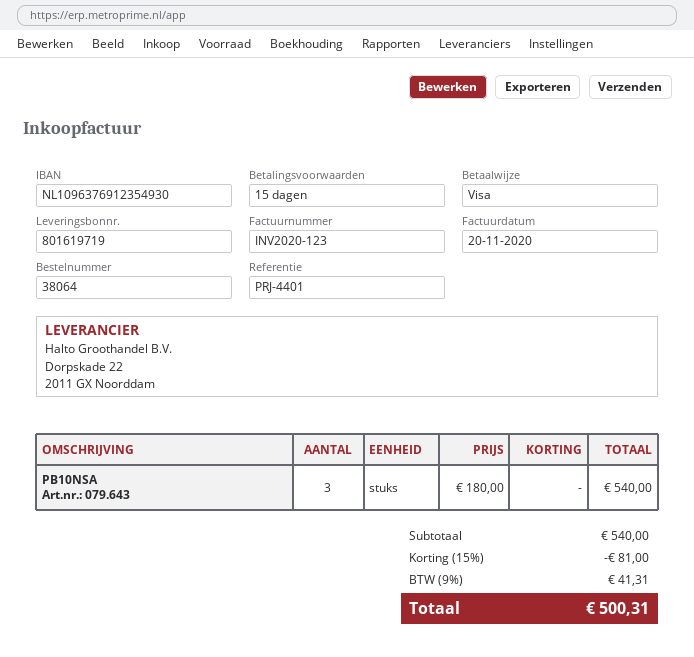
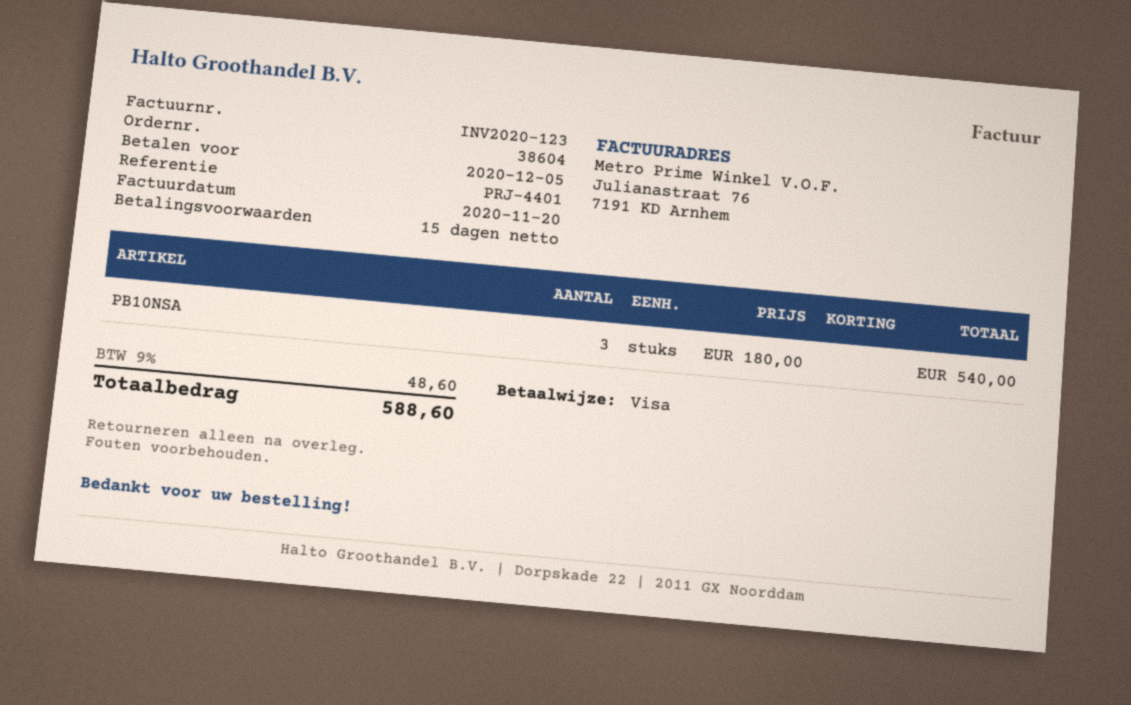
order number: 38064 -> 38604
discount: 15% = 81.00 -> none
tax: 9% = 41.31 -> 9% = 48.60
total: 500.31 -> 588.60

